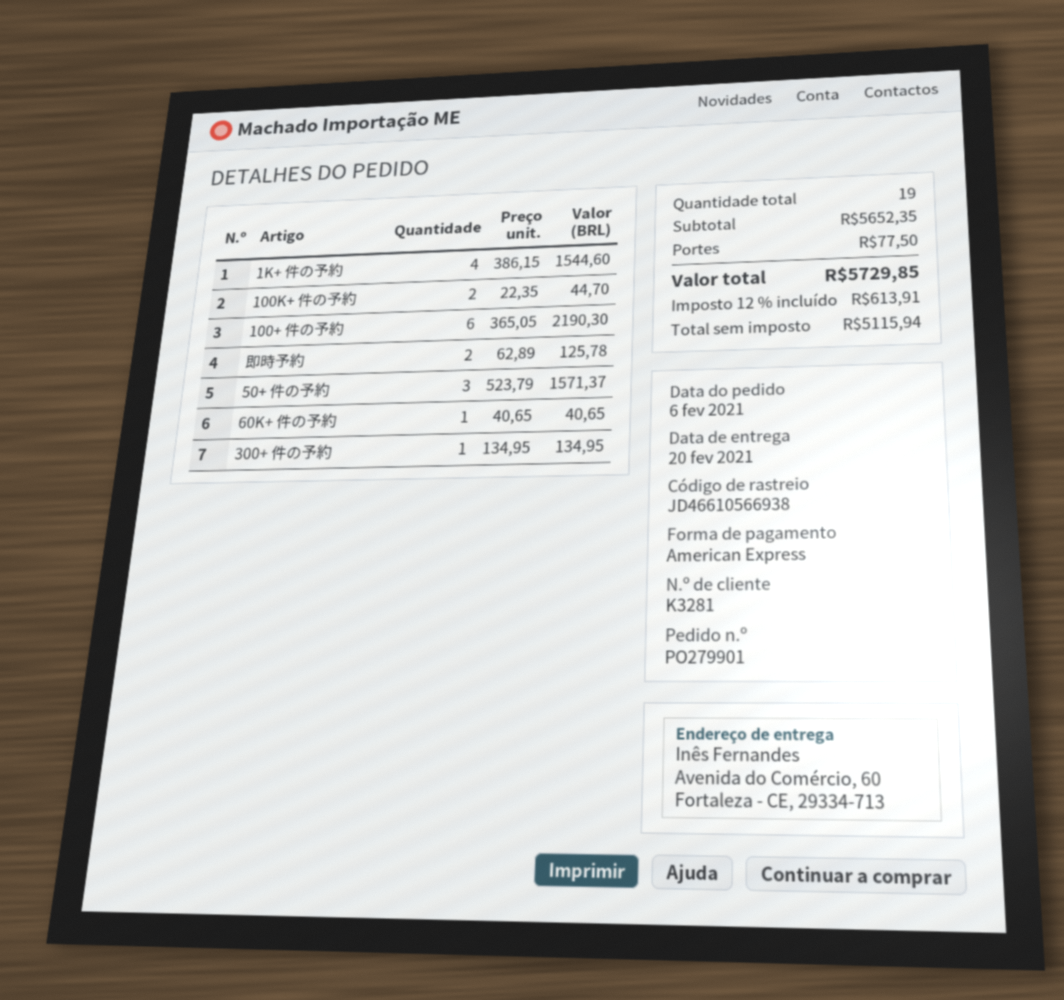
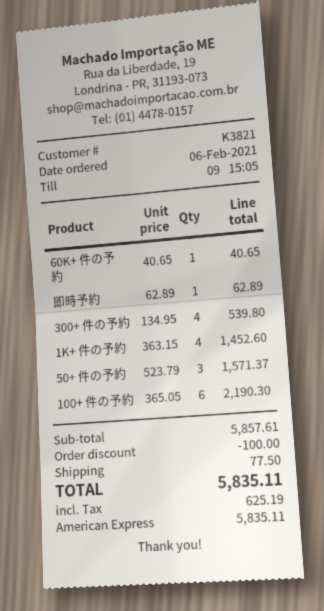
customer number: K3281 -> K3821
1K+ 件の予約: 4 x 386.15 = 1544.60 -> 4 x 363.15 = 1452.60
100K+ 件の予約: 2 x 22.35 = 44.70 -> none
即時予約: 2 x 62.89 = 125.78 -> 1 x 62.89 = 62.89
300+ 件の予約: 1 x 134.95 = 134.95 -> 4 x 134.95 = 539.80
subtotal: 5652.35 -> 5857.61
discount: none -> 100.00
tax: 613.91 -> 625.19
total: 5729.85 -> 5835.11

